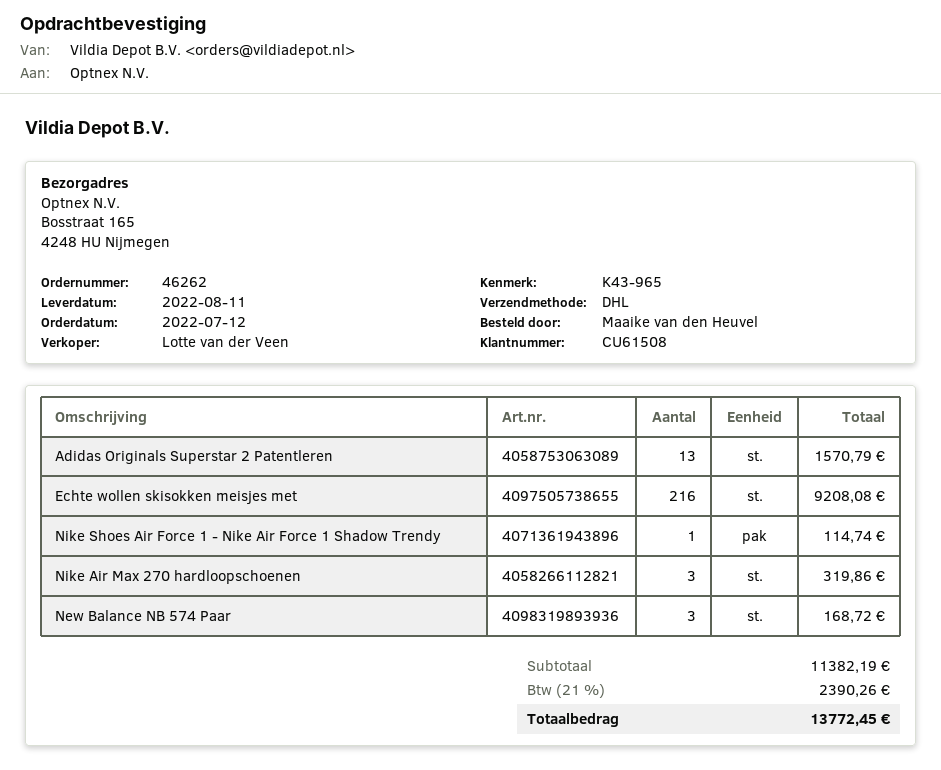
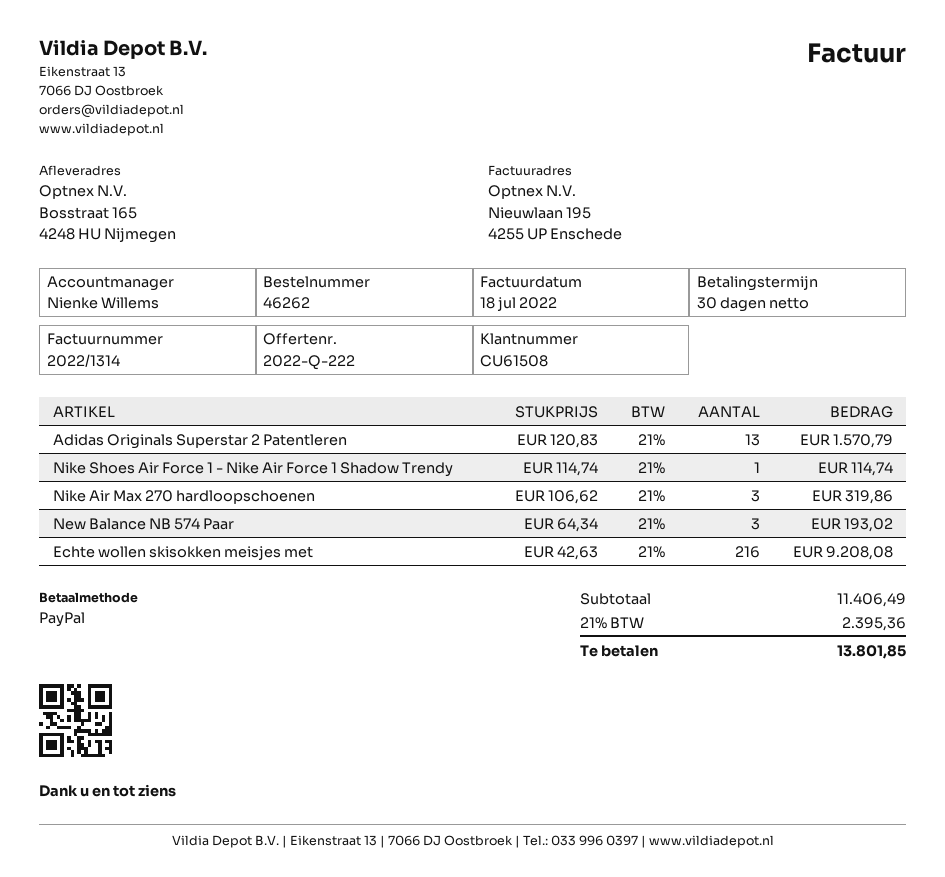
sales rep: Lotte van der Veen -> Nienke Willems
New Balance NB 574 Paar: 3 for 168.72 -> 3 for 193.02
subtotal: 11382.19 -> 11406.49
tax: 21% = 2390.26 -> 21% = 2395.36
total: 13772.45 -> 13801.85

